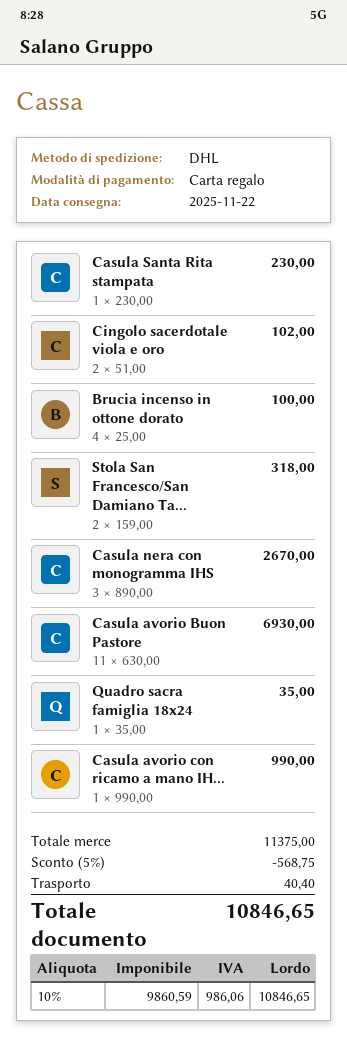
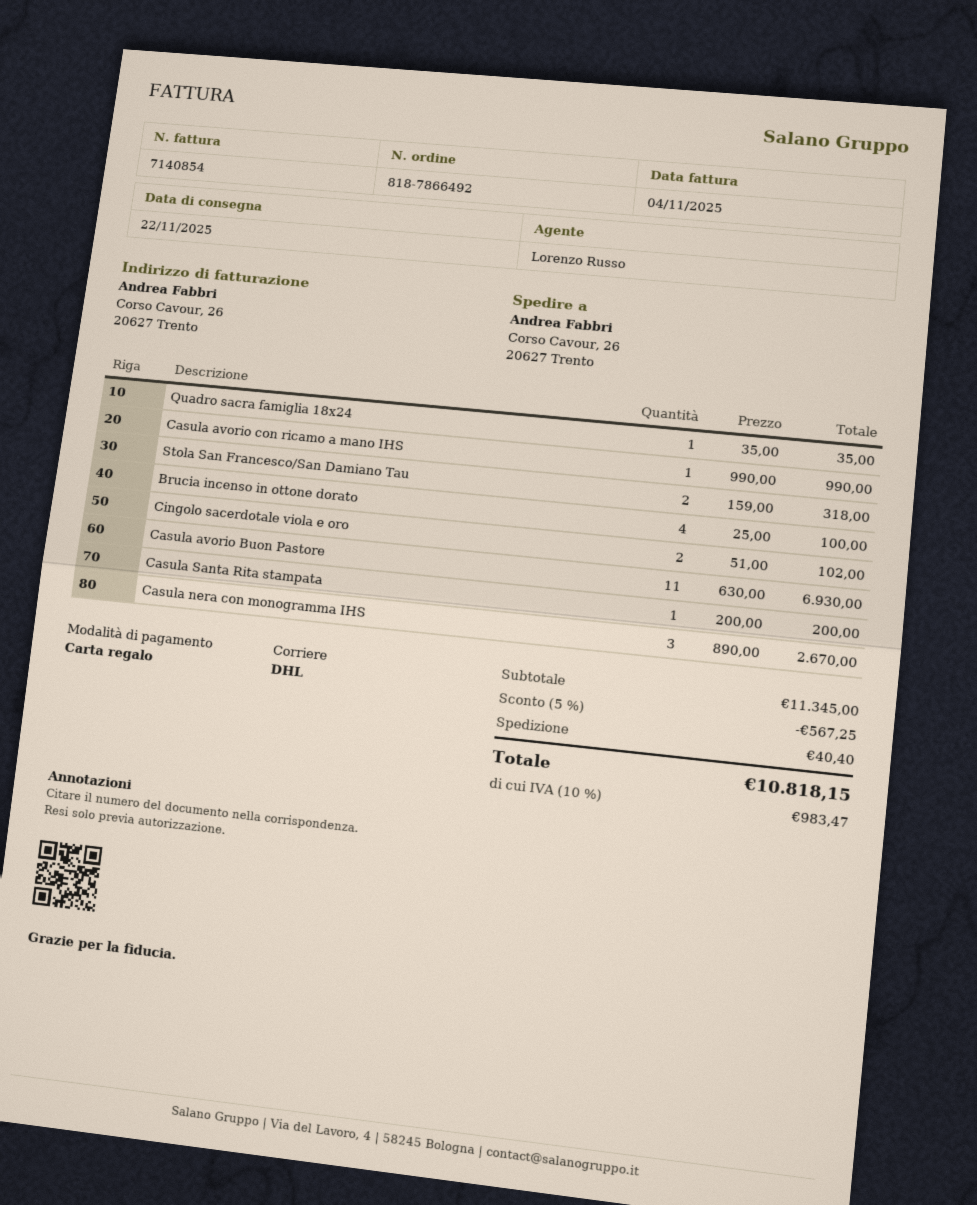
Casula Santa Rita stampata: 1 x 230.00 = 230.00 -> 1 x 200.00 = 200.00
subtotal: 11375.00 -> 11345.00
discount: 5% = 568.75 -> 5% = 567.25
tax: 10% = 986.06 -> 10% = 983.47
total: 10846.65 -> 10818.15

